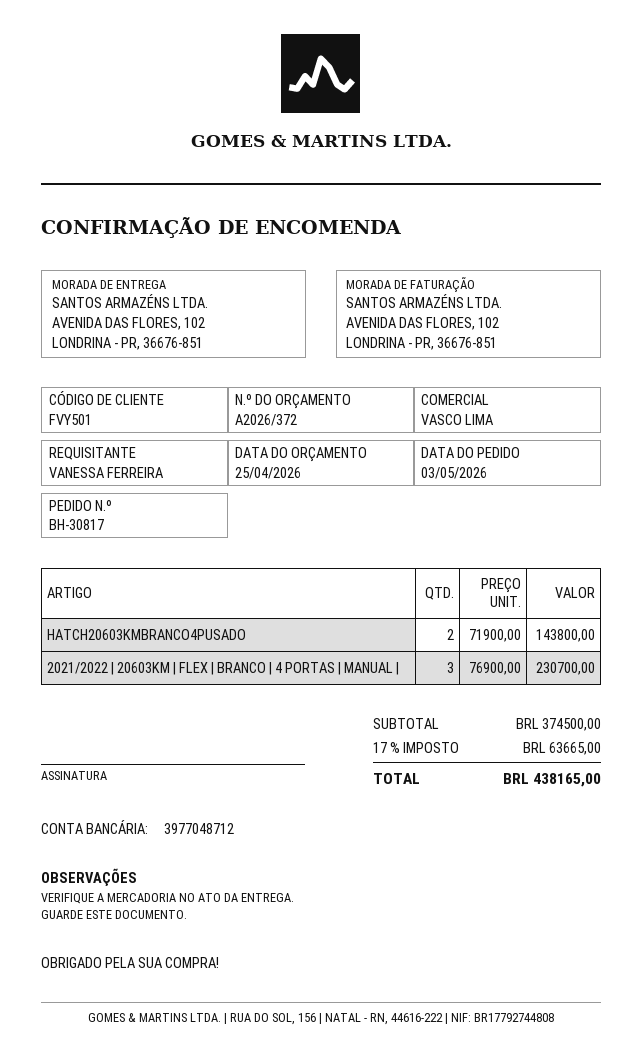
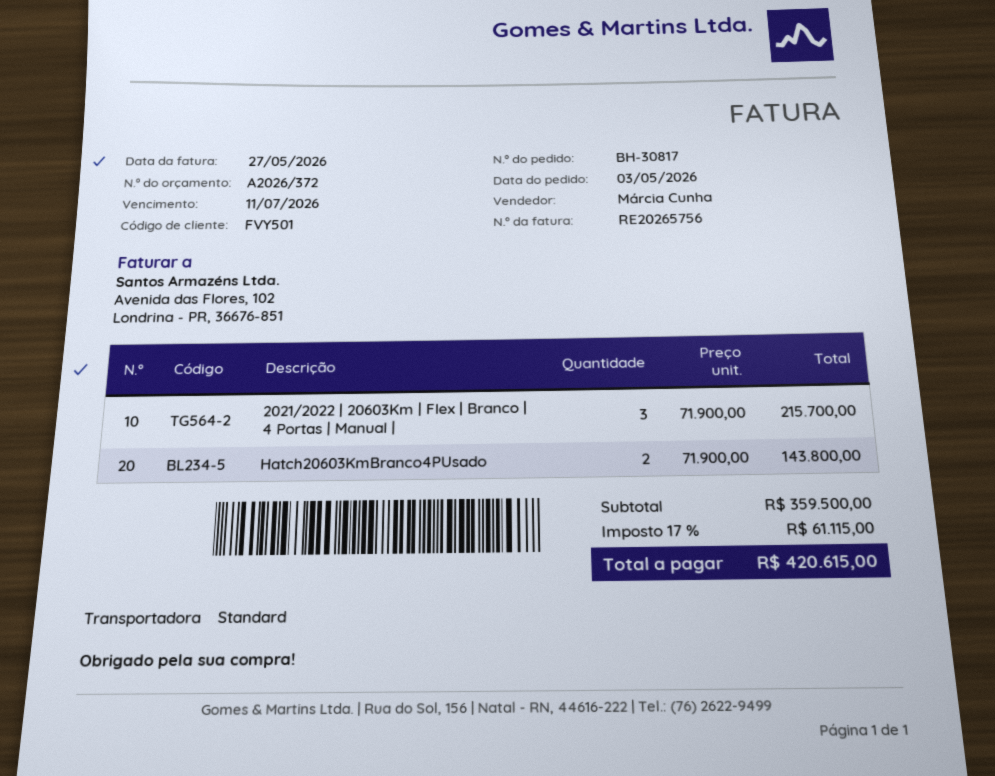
sales rep: VASCO LIMA -> Márcia Cunha
2021/2022 | 20603KM | FLEX | BRANCO | 4 PORTAS | MANUAL |: 3 x 76900.00 = 230700.00 -> 3 x 71900.00 = 215700.00
subtotal: 374500.00 -> 359500.00
tax: 17% = 63665.00 -> 17% = 61115.00
total: 438165.00 -> 420615.00

